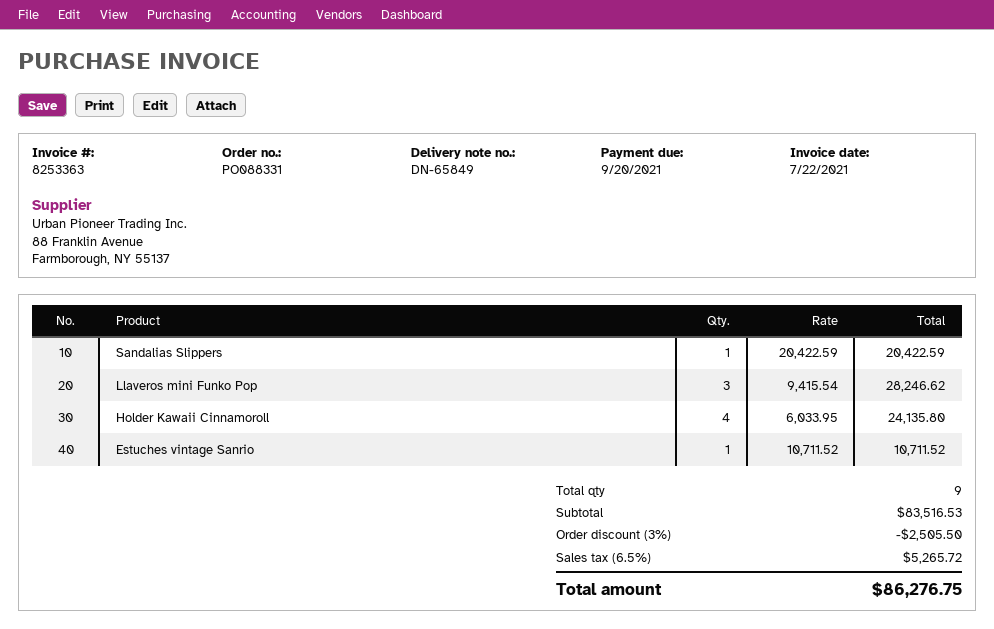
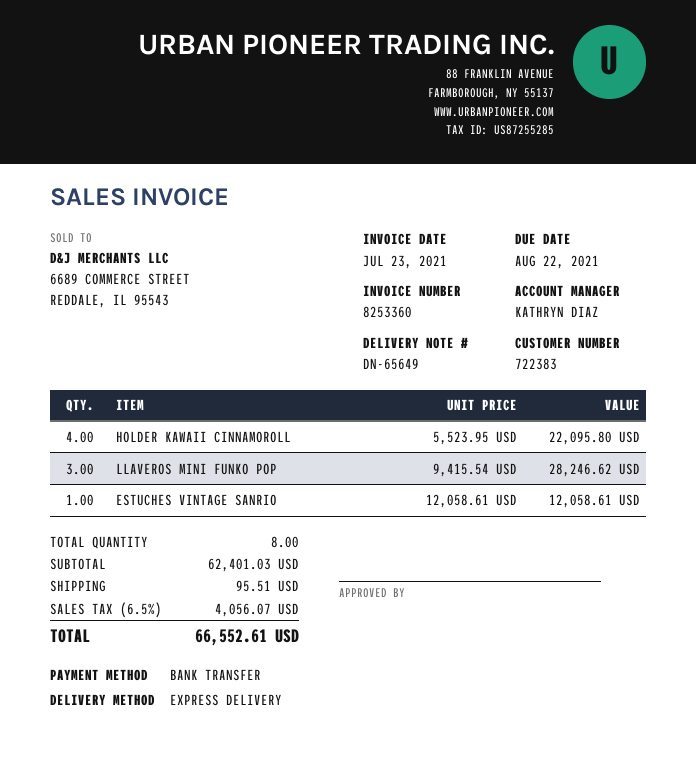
delivery note number: DN-65849 -> DN-65649
invoice number: 8253363 -> 8253360
invoice date: 2021-07-22 -> 2021-07-23
due date: 2021-09-20 -> 2021-08-22
Sandalias Slippers: 1 x 20422.59 = 20422.59 -> none
Holder Kawaii Cinnamoroll: 4 x 6033.95 = 24135.80 -> 4 x 5523.95 = 22095.80
Estuches vintage Sanrio: 1 x 10711.52 = 10711.52 -> 1 x 12058.61 = 12058.61
total quantity: 9 -> 8
subtotal: 83516.53 -> 62401.03
discount: 3% = 2505.50 -> none
shipping: none -> 95.51
tax: 6.5% = 5265.72 -> 6.5% = 4056.07
total: 86276.75 -> 66552.61

